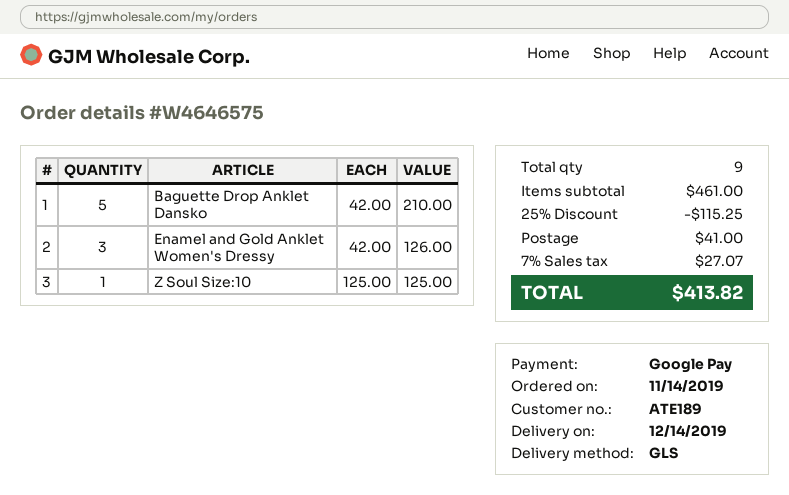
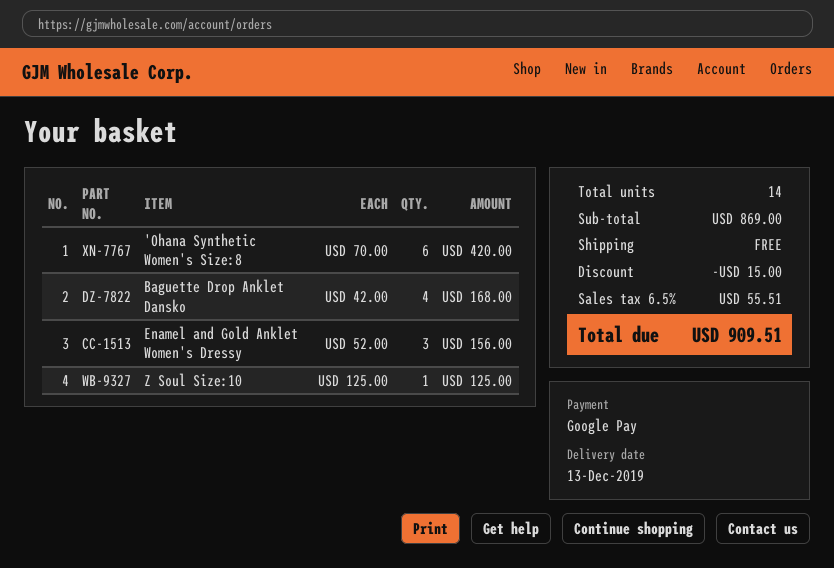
delivery date: 2019-12-14 -> 2019-12-13
Baguette Drop Anklet Dansko: 5 x 42.00 = 210.00 -> 4 x 42.00 = 168.00
Enamel and Gold Anklet Women's Dressy: 3 x 42.00 = 126.00 -> 3 x 52.00 = 156.00
'Ohana Synthetic Women's Size:8: none -> 6 x 70.00 = 420.00
total quantity: 9 -> 14
subtotal: 461.00 -> 869.00
discount: 115.25 -> 15.00
shipping: 41.00 -> 0.00
tax: 7% = 27.07 -> 6.5% = 55.51
total: 413.82 -> 909.51

